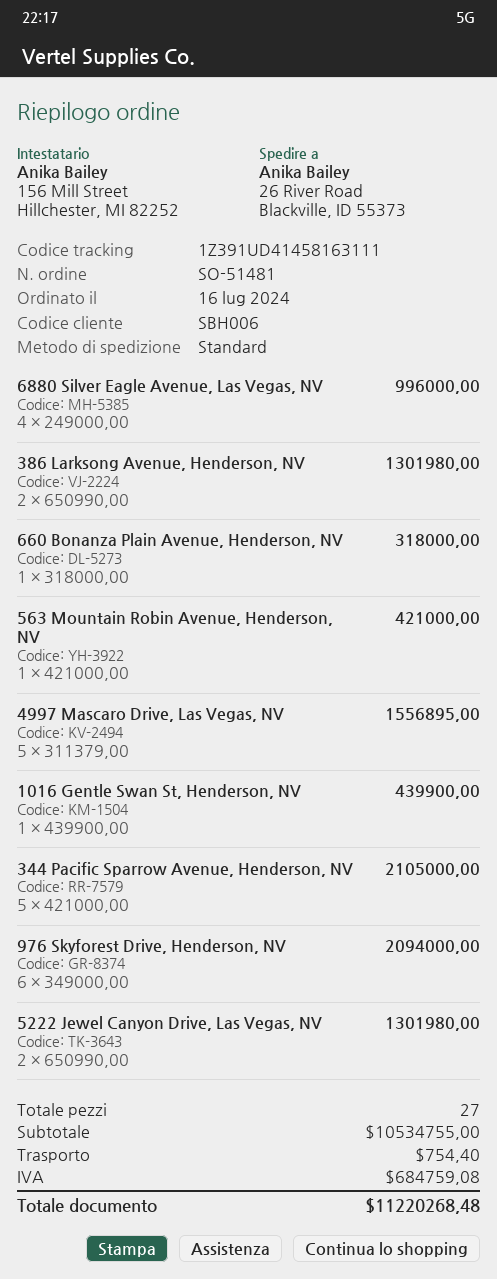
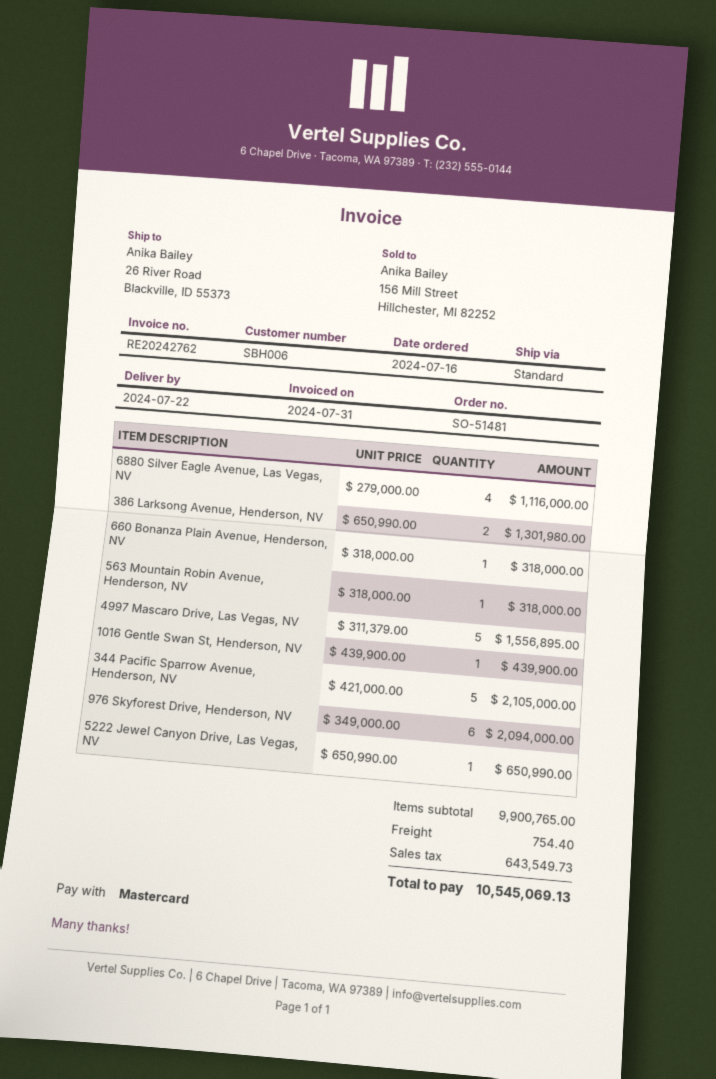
6880 Silver Eagle Avenue, Las Vegas, NV: 4 x 249000.00 = 996000.00 -> 4 x 279000.00 = 1116000.00
563 Mountain Robin Avenue, Henderson, NV: 1 x 421000.00 = 421000.00 -> 1 x 318000.00 = 318000.00
5222 Jewel Canyon Drive, Las Vegas, NV: 2 x 650990.00 = 1301980.00 -> 1 x 650990.00 = 650990.00
subtotal: 10534755.00 -> 9900765.00
tax: 684759.08 -> 643549.73
total: 11220268.48 -> 10545069.13

